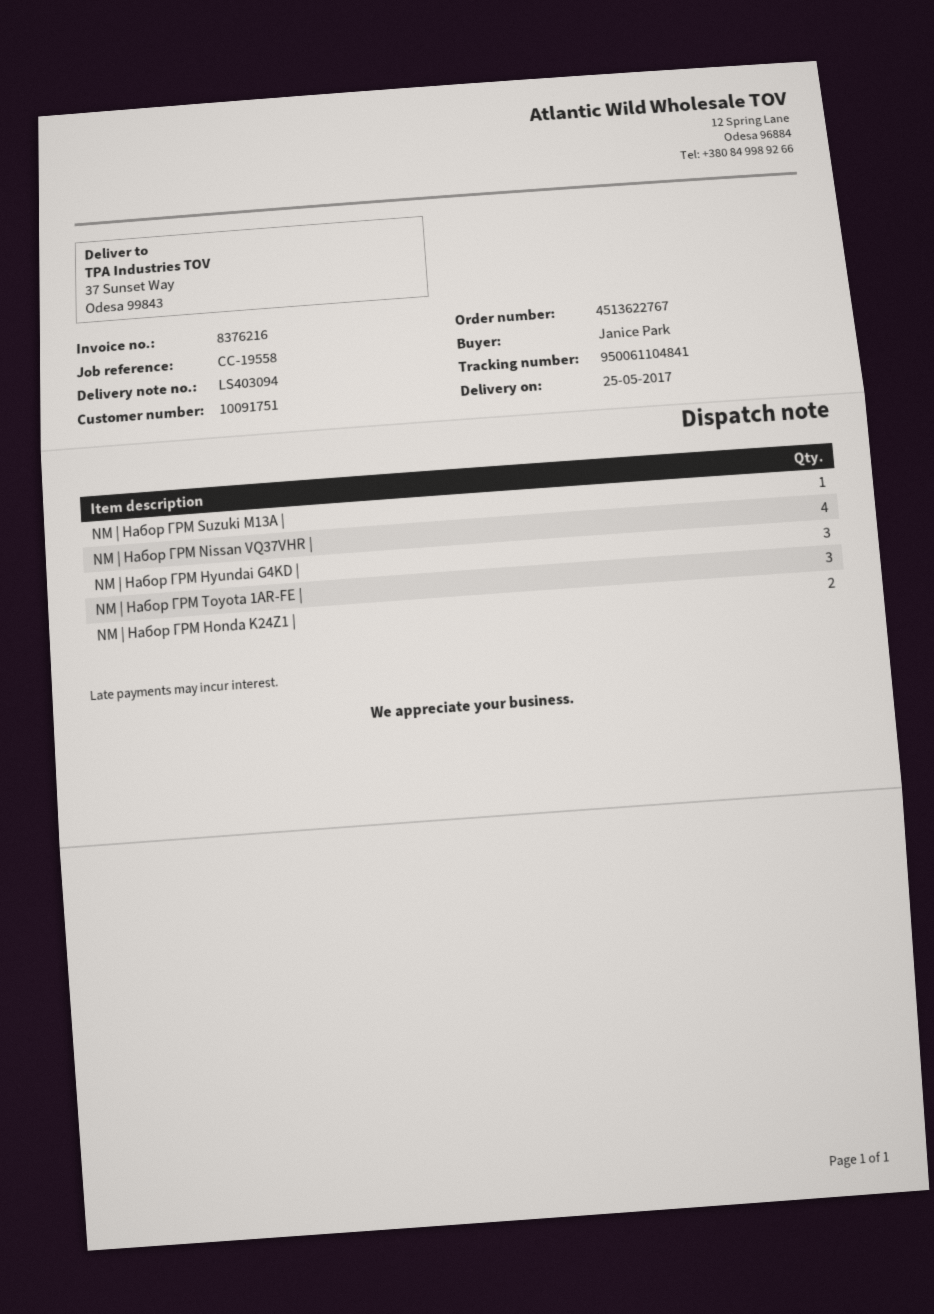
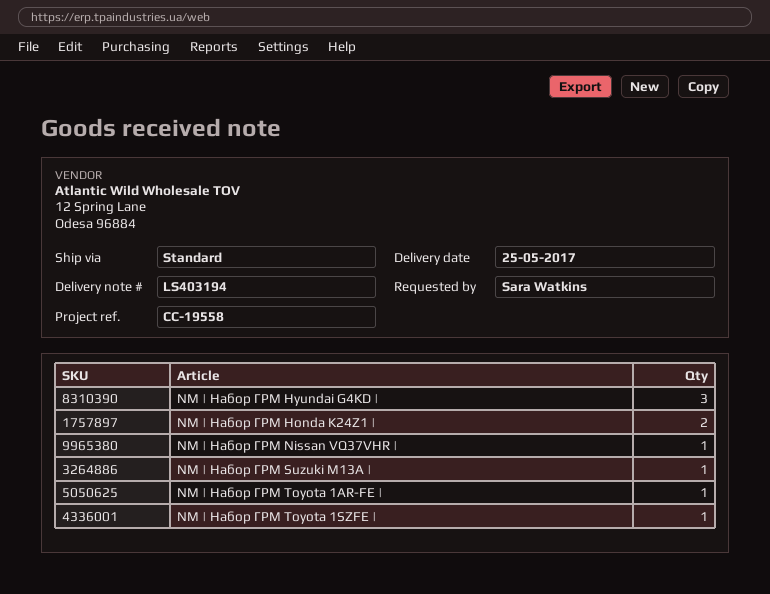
delivery note number: LS403094 -> LS403194
ordered by: Janice Park -> Sara Watkins
NM | Набор ГРМ Nissan VQ37VHR |: 4 -> 1
NM | Набор ГРМ Toyota 1AR-FE |: 3 -> 1
NM | Набор ГРМ Toyota 1SZFE |: none -> 1

